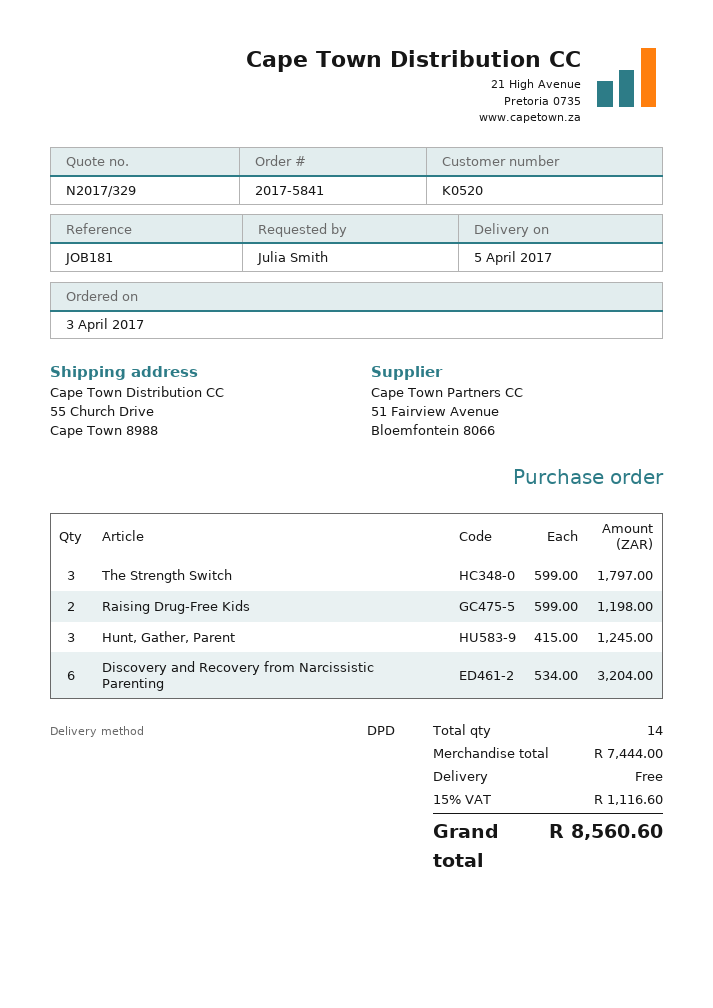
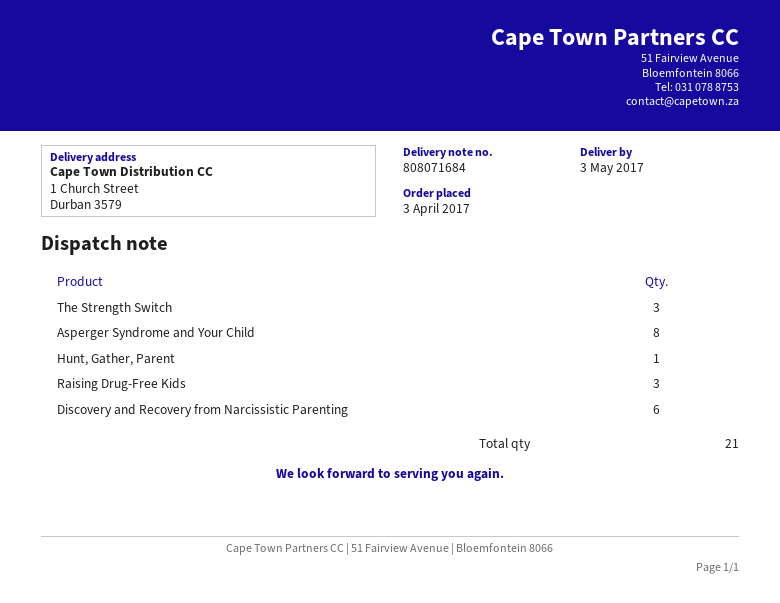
delivery date: 2017-04-05 -> 2017-05-03
ship to: 55 Church Drive, Cape Town 8988 -> 1 Church Street, Durban 3579
Raising Drug-Free Kids: 2 -> 3
Hunt, Gather, Parent: 3 -> 1
Asperger Syndrome and Your Child: none -> 8
total quantity: 14 -> 21

